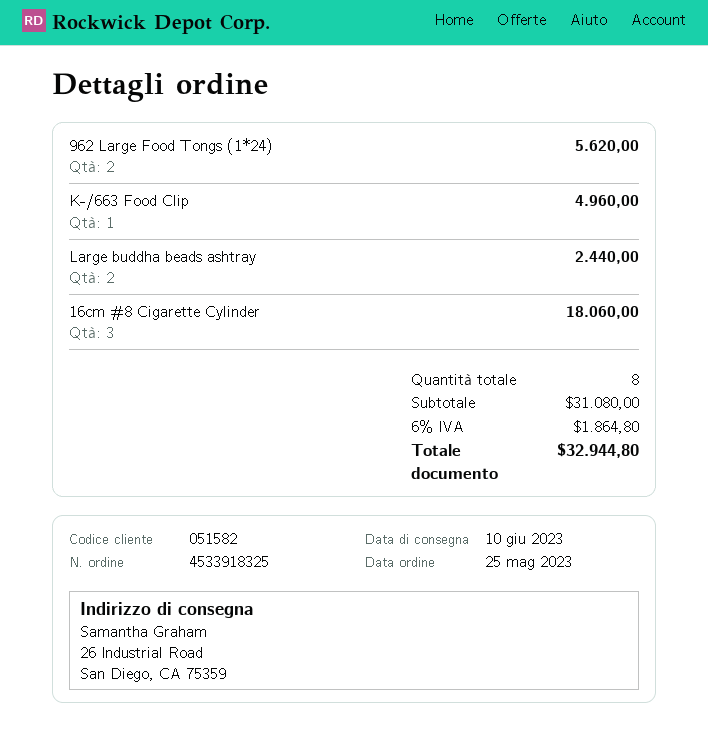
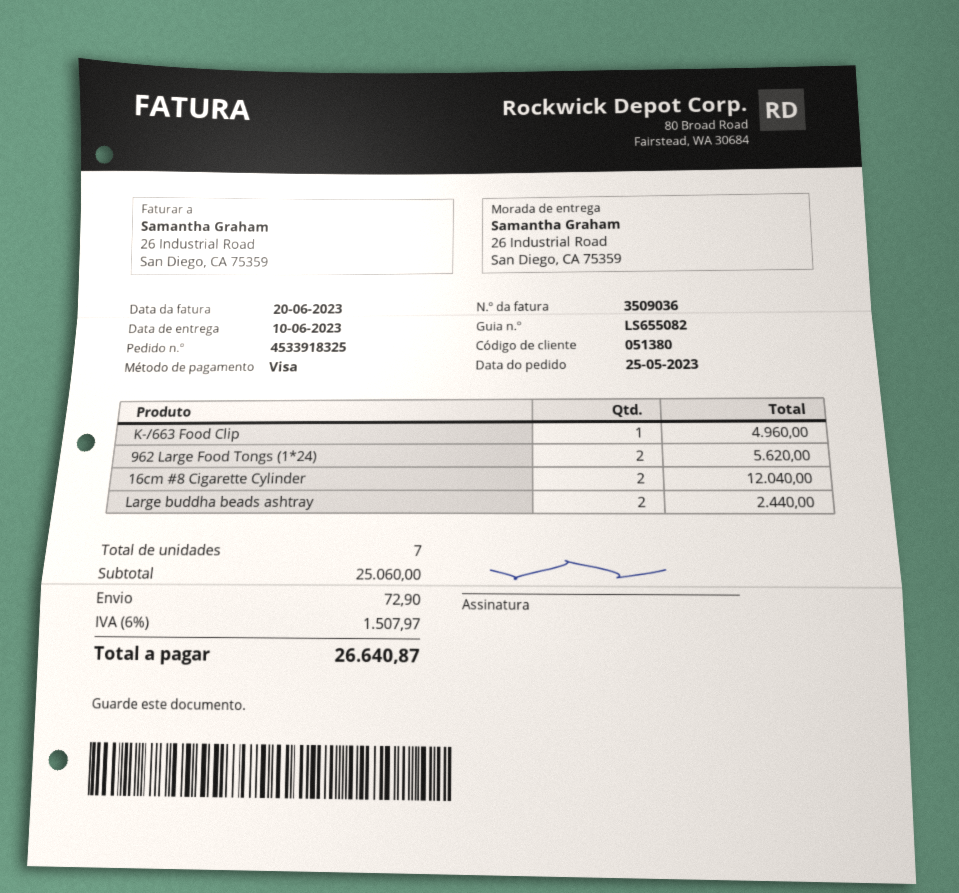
customer number: 051582 -> 051380
16cm #8 Cigarette Cylinder: 3 for 18060.00 -> 2 for 12040.00
total quantity: 8 -> 7
subtotal: 31080.00 -> 25060.00
shipping: none -> 72.90
tax: 6% = 1864.80 -> 6% = 1507.97
total: 32944.80 -> 26640.87

